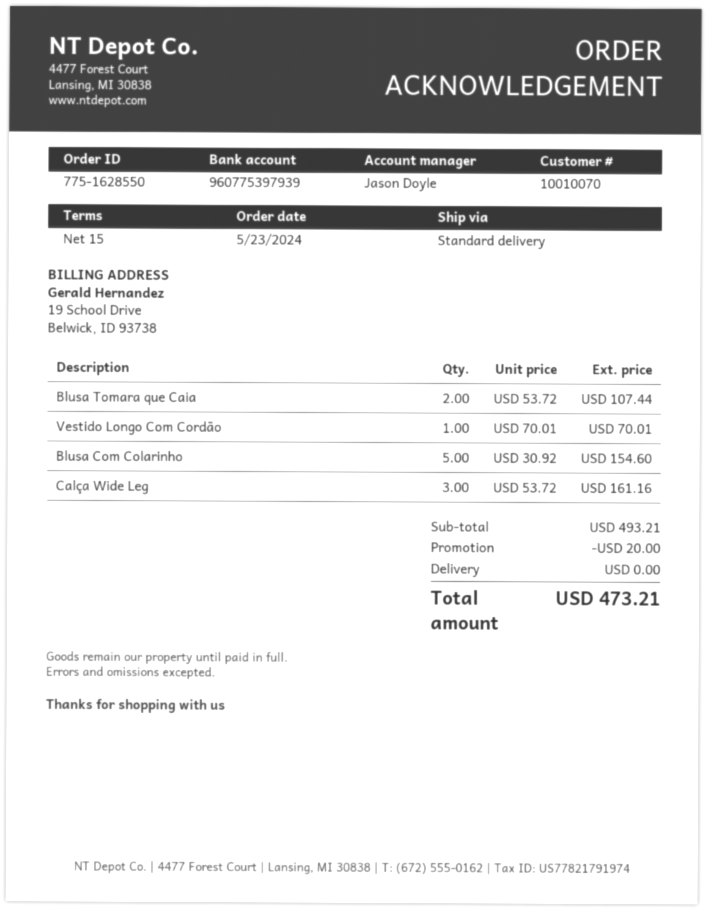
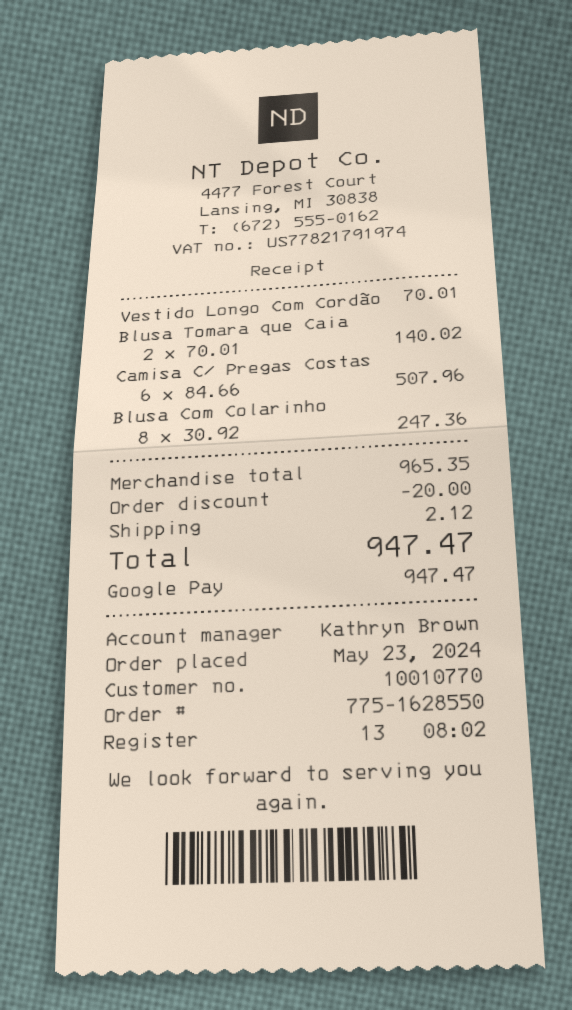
customer number: 10010070 -> 10010770
sales rep: Jason Doyle -> Kathryn Brown
Blusa Tomara que Caia: 2 x 53.72 = 107.44 -> 2 x 70.01 = 140.02
Blusa Com Colarinho: 5 x 30.92 = 154.60 -> 8 x 30.92 = 247.36
Calça Wide Leg: 3 x 53.72 = 161.16 -> none
Camisa C/ Pregas Costas: none -> 6 x 84.66 = 507.96
subtotal: 493.21 -> 965.35
shipping: 0.00 -> 2.12
total: 473.21 -> 947.47

